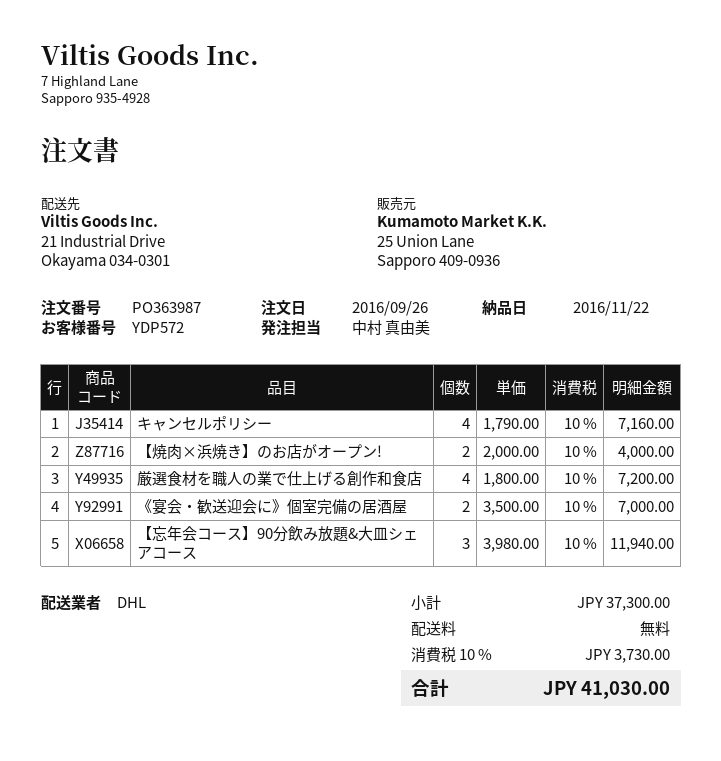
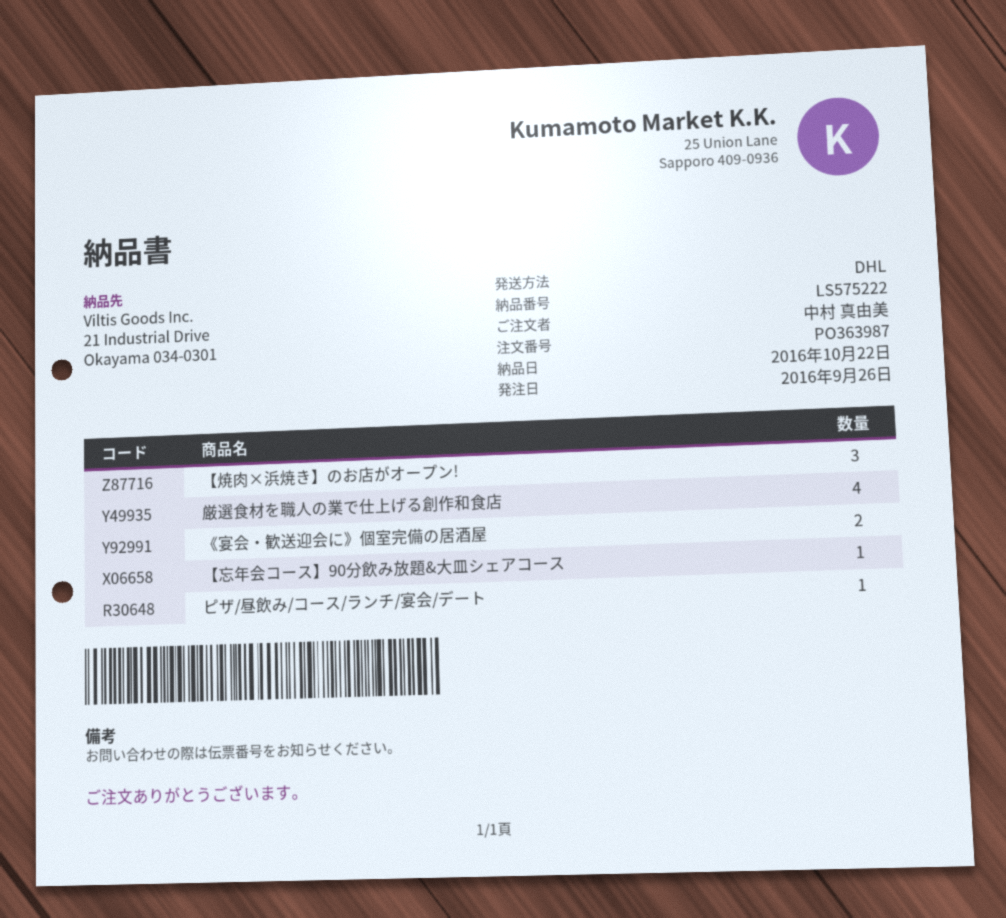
delivery date: 2016-11-22 -> 2016-10-22
キャンセルポリシー: 4 -> none
【焼肉×浜焼き】のお店がオープン!: 2 -> 3
【忘年会コース】90分飲み放題&大皿シェアコース: 3 -> 1
ピザ/昼飲み/コース/ランチ/宴会/デート: none -> 1

